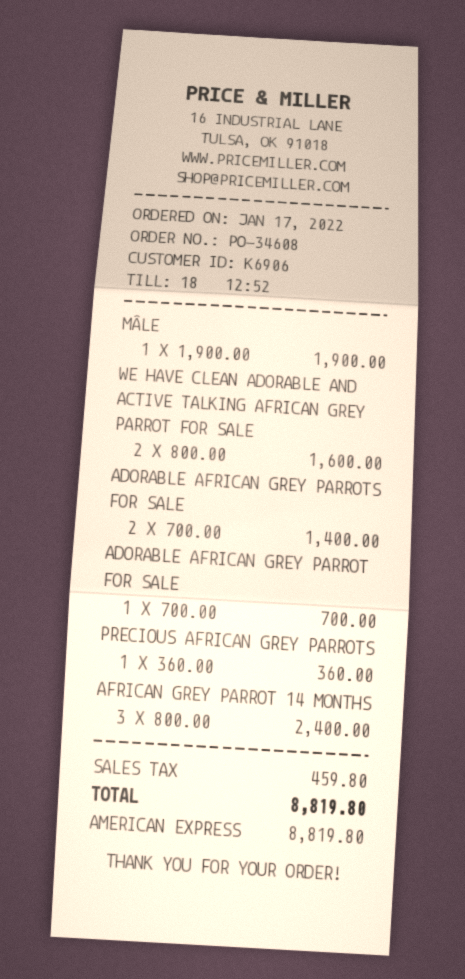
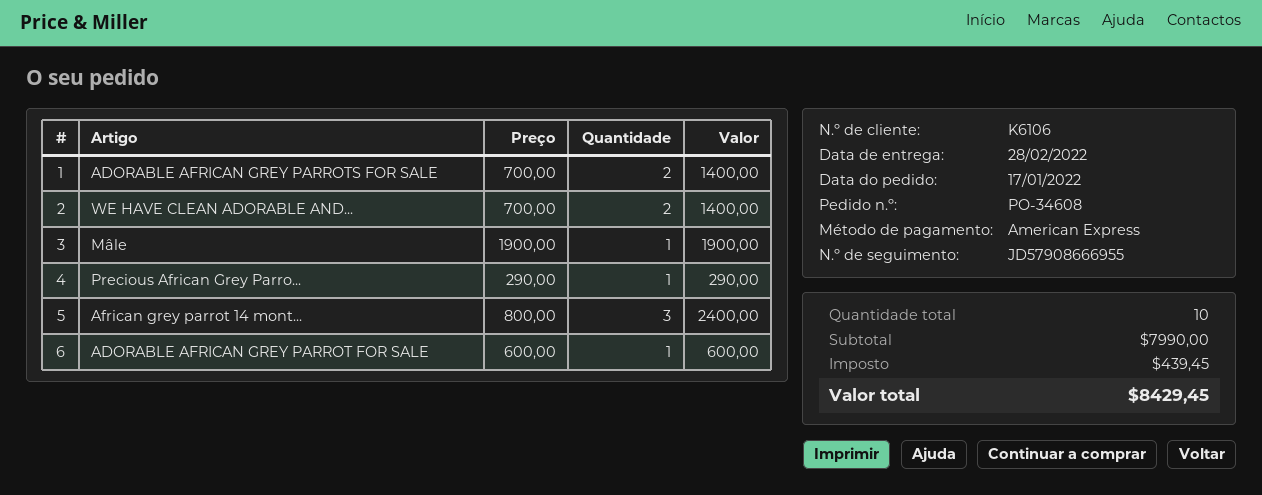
customer number: K6906 -> K6106
WE HAVE CLEAN ADORABLE AND ACTIVE TALKING AFRICAN GREY PARROT FOR SALE: 2 x 800.00 = 1600.00 -> 2 x 700.00 = 1400.00
ADORABLE AFRICAN GREY PARROT FOR SALE: 1 x 700.00 = 700.00 -> 1 x 600.00 = 600.00
PRECIOUS AFRICAN GREY PARROTS: 1 x 360.00 = 360.00 -> 1 x 290.00 = 290.00
tax: 459.80 -> 439.45
total: 8819.80 -> 8429.45

